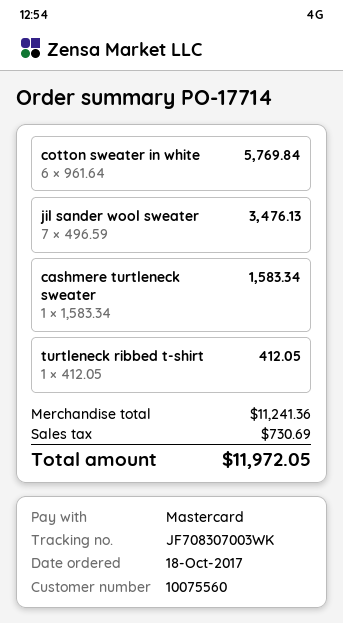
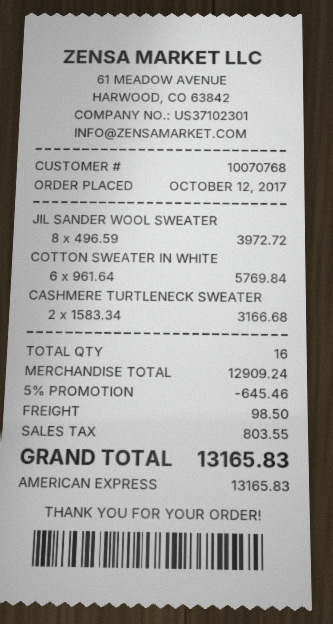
order date: 2017-10-18 -> 2017-10-12
customer number: 10075560 -> 10070768
payment method: Mastercard -> American Express
jil sander wool sweater: 7 x 496.59 = 3476.13 -> 8 x 496.59 = 3972.72
cashmere turtleneck sweater: 1 x 1583.34 = 1583.34 -> 2 x 1583.34 = 3166.68
turtleneck ribbed t-shirt: 1 x 412.05 = 412.05 -> none
subtotal: 11241.36 -> 12909.24
discount: none -> 5% = 645.46
shipping: none -> 98.50
tax: 730.69 -> 803.55
total: 11972.05 -> 13165.83

